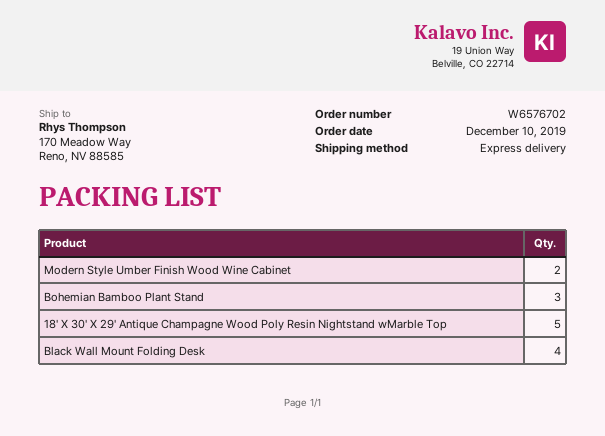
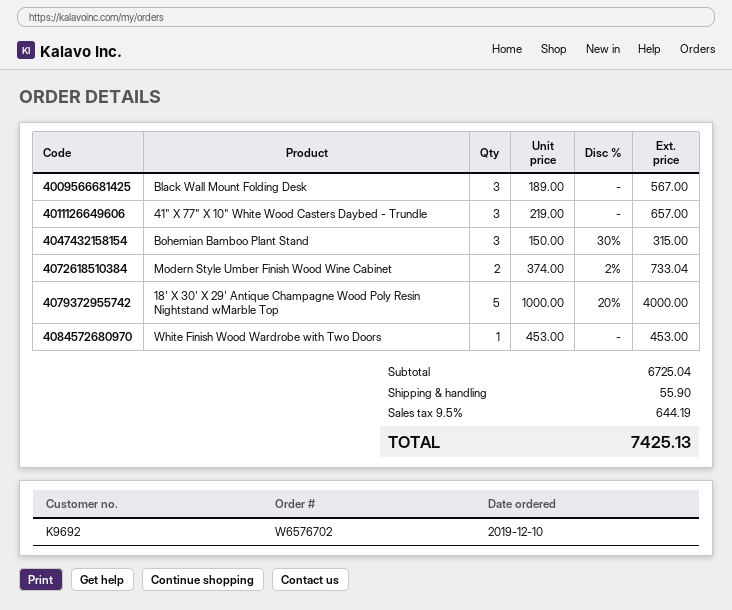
Black Wall Mount Folding Desk: 4 -> 3
41" X 77" X 10" White Wood Casters Daybed - Trundle: none -> 3
White Finish Wood Wardrobe with Two Doors: none -> 1

